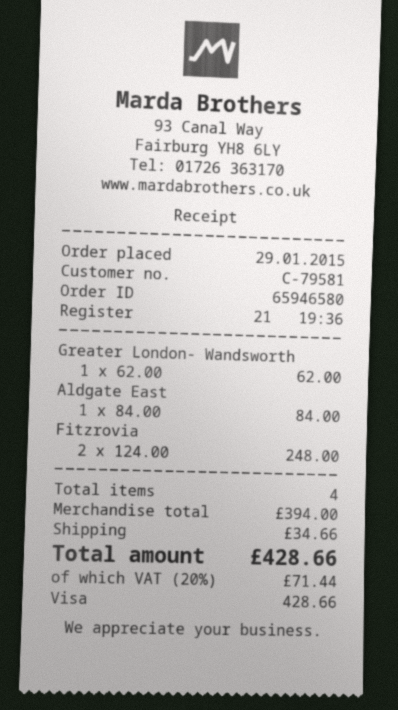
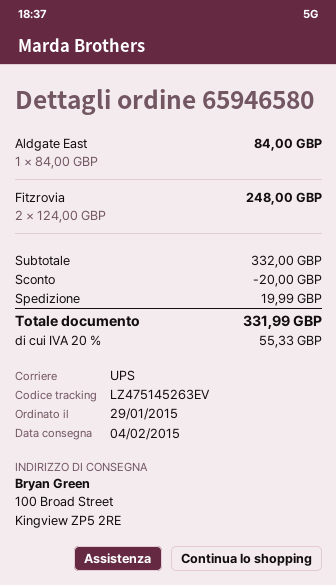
Greater London- Wandsworth: 1 x 62.00 = 62.00 -> none
subtotal: 394.00 -> 332.00
discount: none -> 20.00
shipping: 34.66 -> 19.99
tax: 20% = 71.44 -> 20% = 55.33
total: 428.66 -> 331.99

